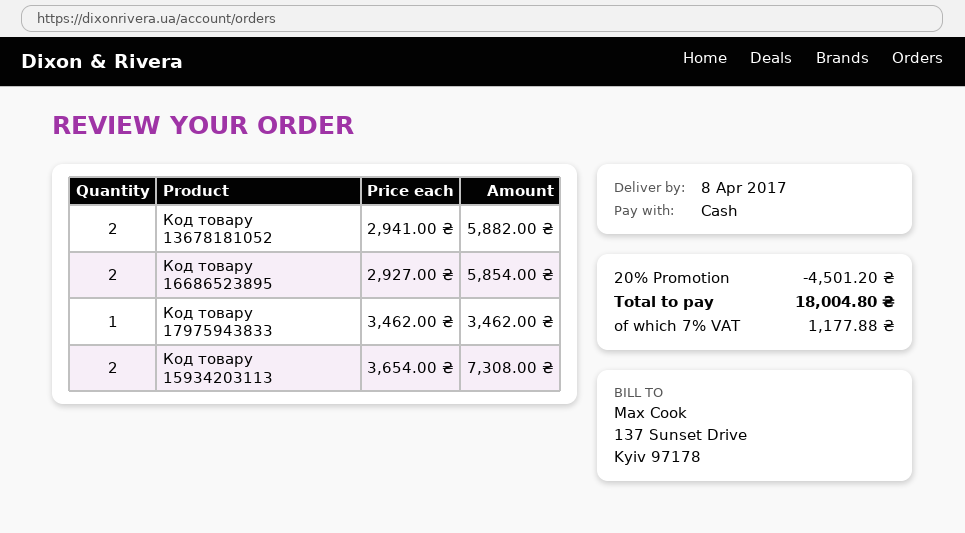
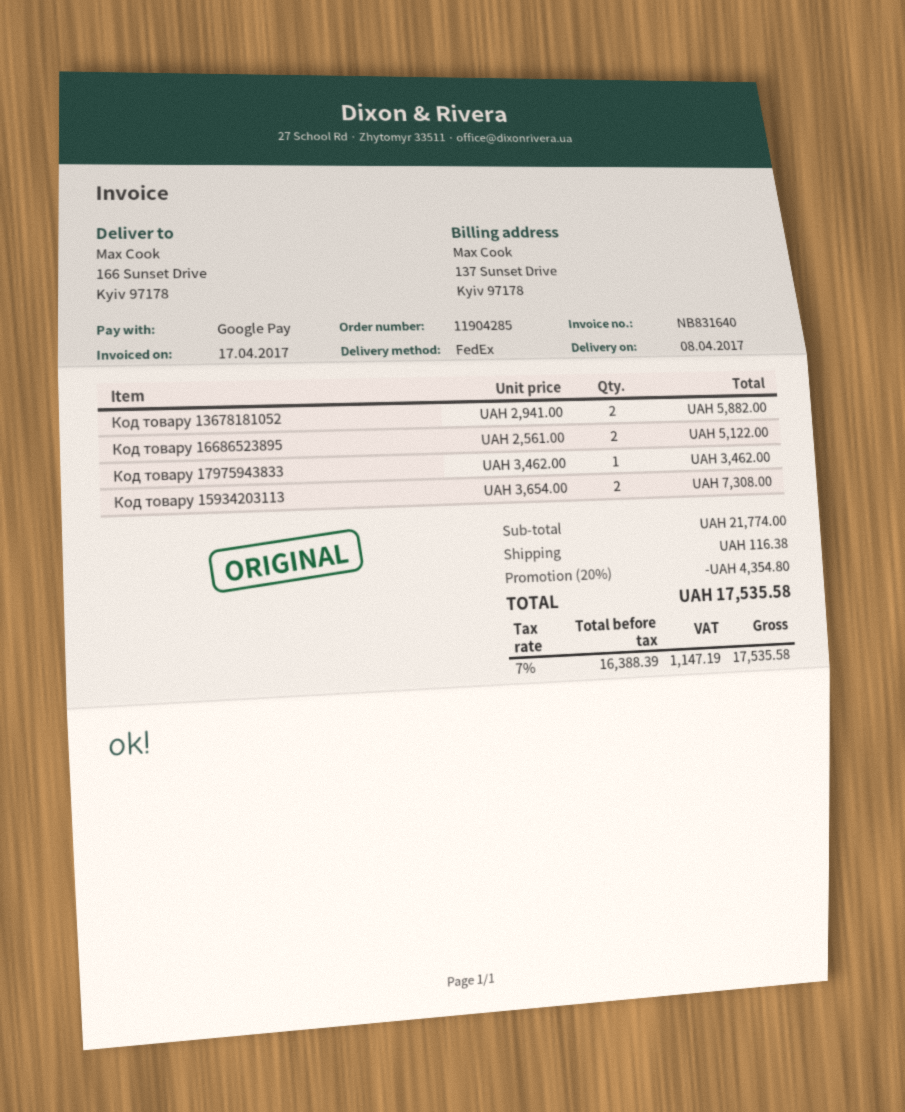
payment method: cash -> Google Pay
Код товару 16686523895: 2 x 2927.00 = 5854.00 -> 2 x 2561.00 = 5122.00
discount: 20% = 4501.20 -> 20% = 4354.80
shipping: none -> 116.38
tax: 7% = 1177.88 -> 7% = 1147.19
total: 18004.80 -> 17535.58

